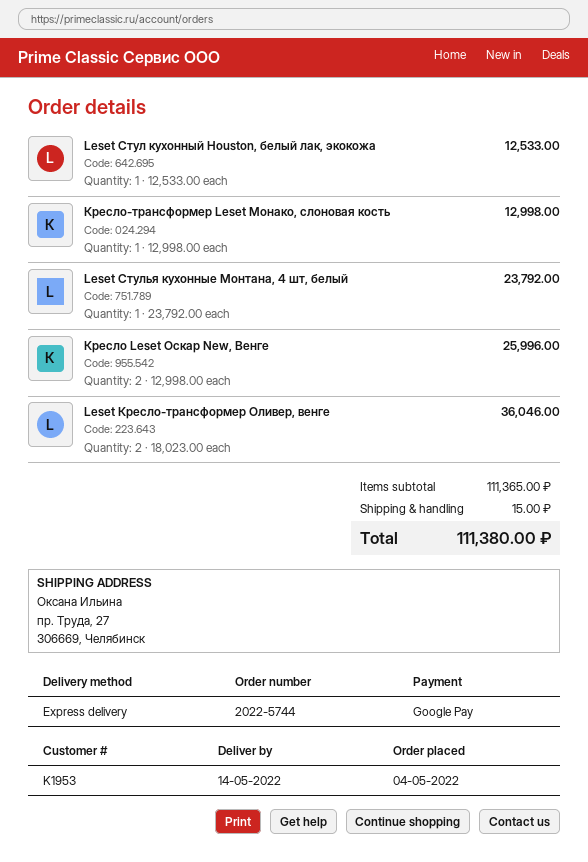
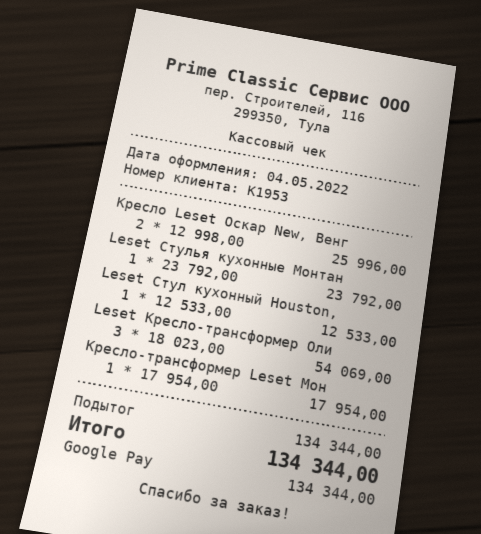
Кресло-трансформер Leset Монако, слоновая кость: 1 x 12998.00 = 12998.00 -> 1 x 17954.00 = 17954.00
Leset Кресло-трансформер Оливер, венге: 2 x 18023.00 = 36046.00 -> 3 x 18023.00 = 54069.00
subtotal: 111365.00 -> 134344.00
shipping: 15.00 -> none
total: 111380.00 -> 134344.00

